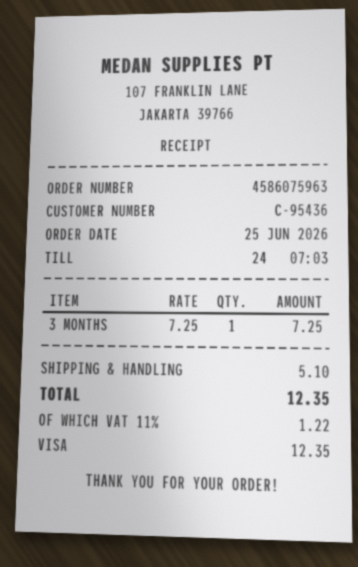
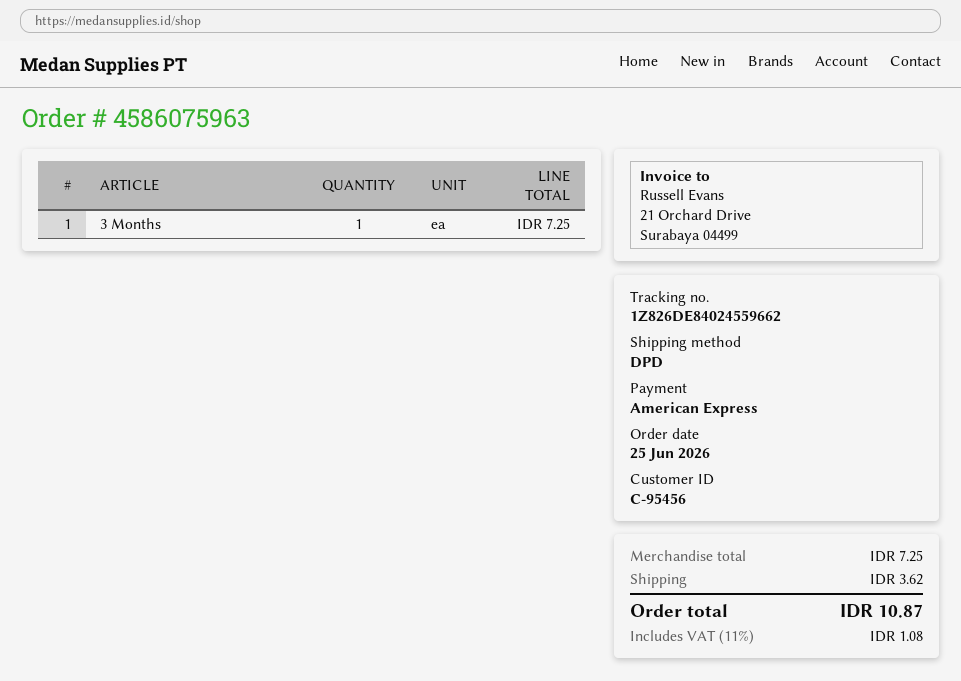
customer number: C-95436 -> C-95456
payment method: Visa -> American Express
shipping: 5.10 -> 3.62
tax: 11% = 1.22 -> 11% = 1.08
total: 12.35 -> 10.87

